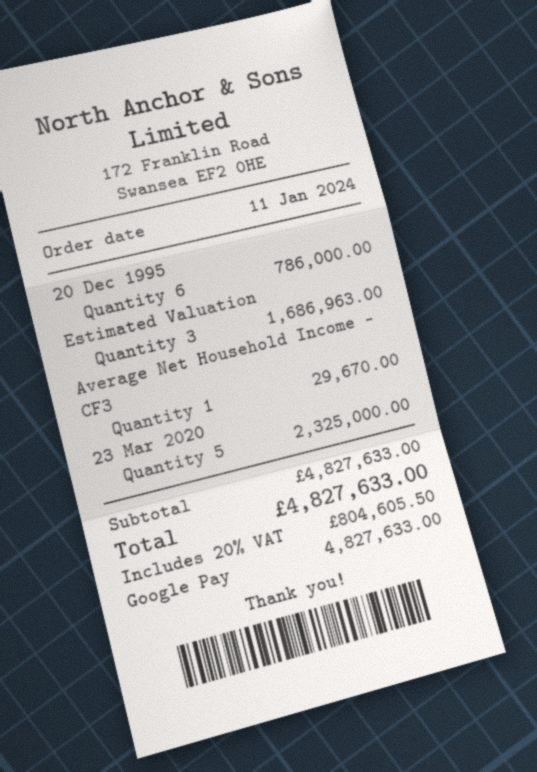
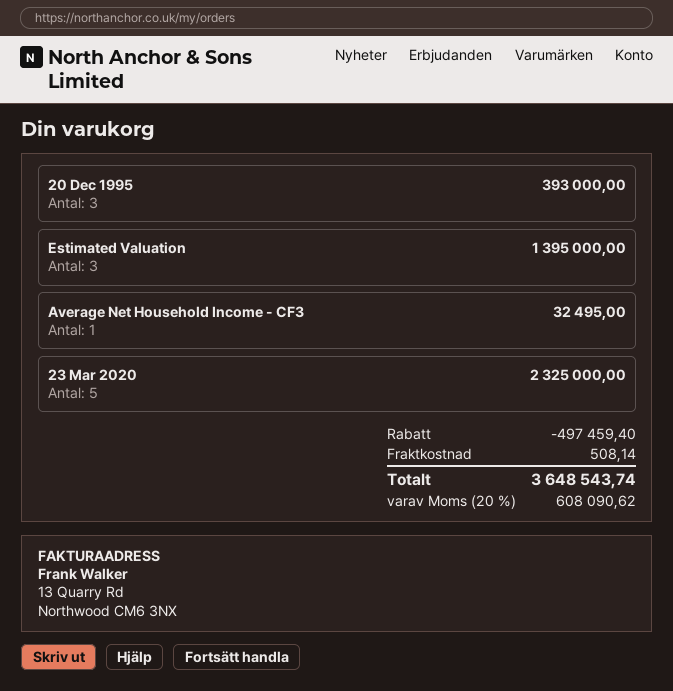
20 Dec 1995: 6 for 786000.00 -> 3 for 393000.00
Estimated Valuation: 3 for 1686963.00 -> 3 for 1395000.00
Average Net Household Income - CF3: 1 for 29670.00 -> 1 for 32495.00
discount: none -> 497459.40
shipping: none -> 508.14
tax: 20% = 804605.50 -> 20% = 608090.62
total: 4827633.00 -> 3648543.74

